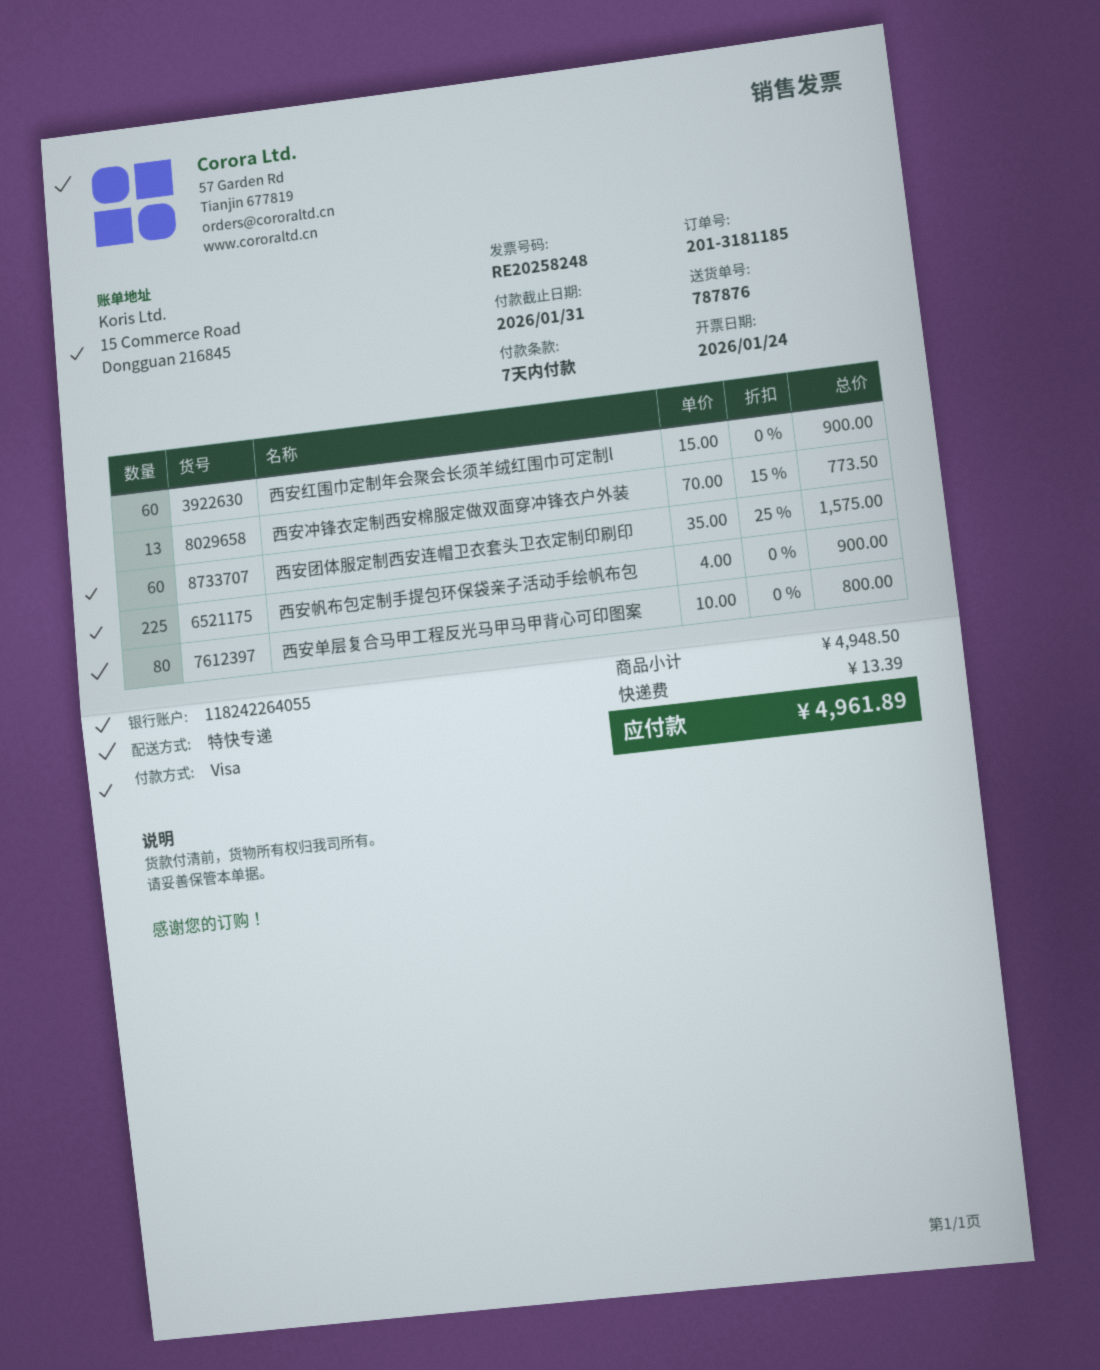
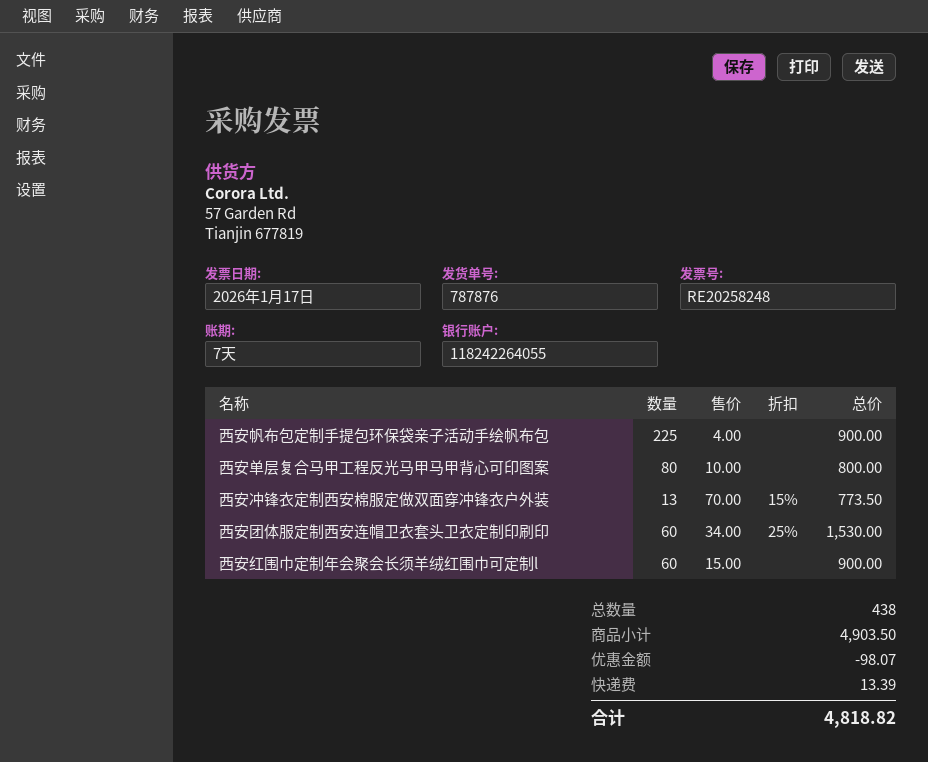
invoice date: 2026-01-24 -> 2026-01-17
西安团体服定制西安连帽卫衣套头卫衣定制印刷印: 60 x 35.00 - 25% = 1575.00 -> 60 x 34.00 - 25% = 1530.00
subtotal: 4948.50 -> 4903.50
discount: none -> 98.07
total: 4961.89 -> 4818.82

